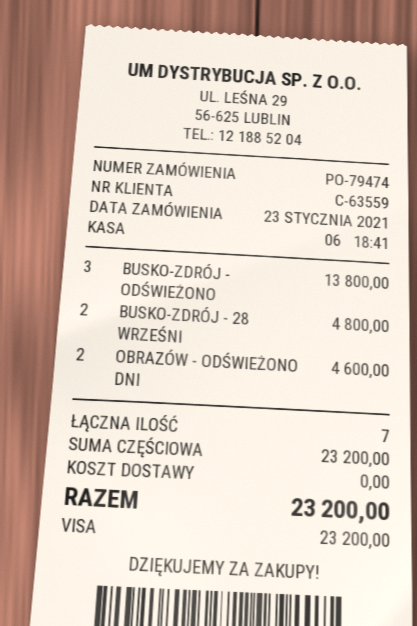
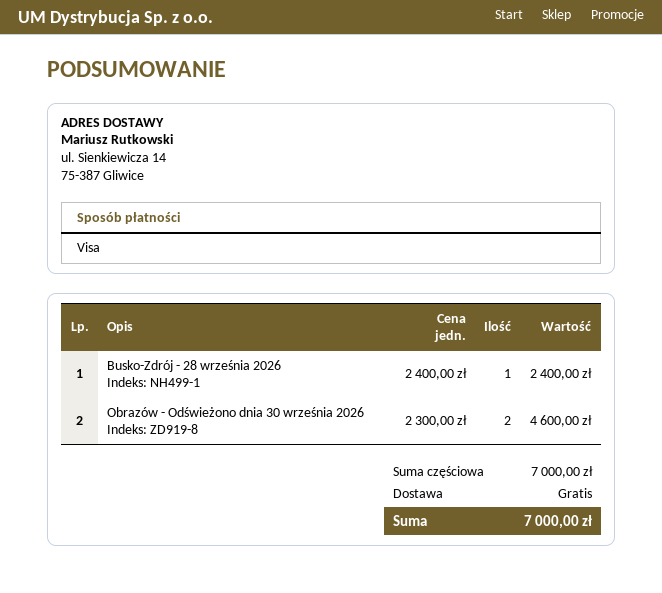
BUSKO-ZDRÓJ - ODŚWIEŻONO: 3 for 13800.00 -> none
BUSKO-ZDRÓJ - 28 WRZEŚNI: 2 for 4800.00 -> 1 for 2400.00
subtotal: 23200.00 -> 7000.00
total: 23200.00 -> 7000.00

